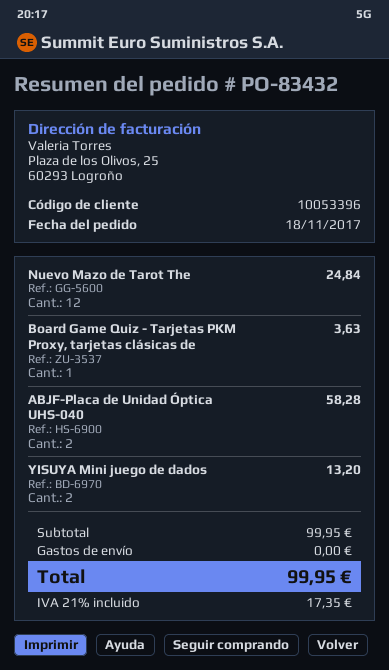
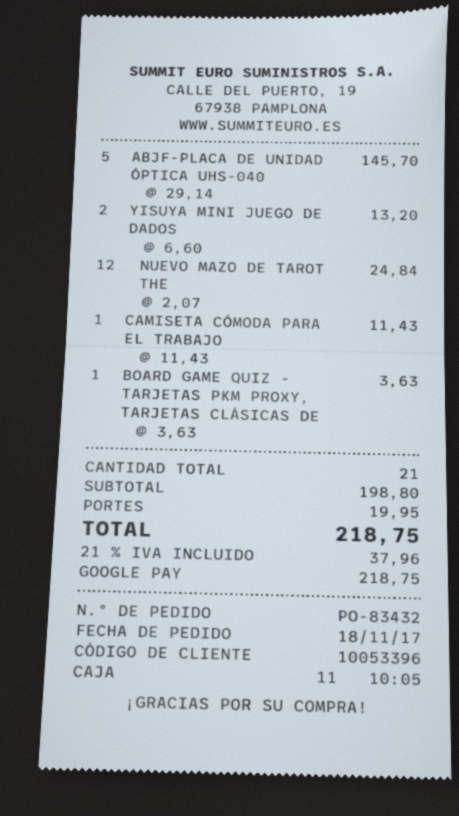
ABJF-Placa de Unidad Óptica UHS-040: 2 for 58.28 -> 5 for 145.70
CAMISETA CÓMODA PARA EL TRABAJO: none -> 1 for 11.43
subtotal: 99.95 -> 198.80
shipping: 0.00 -> 19.95
tax: 21% = 17.35 -> 21% = 37.96
total: 99.95 -> 218.75

